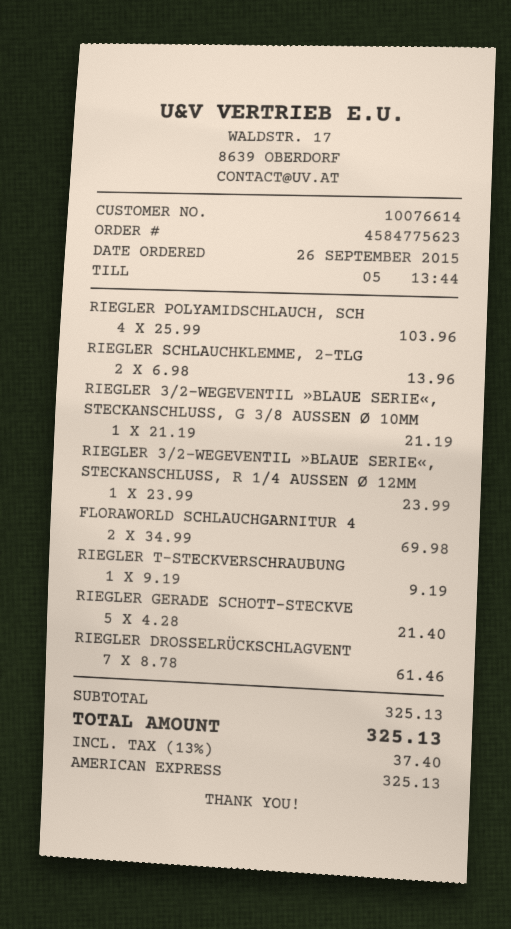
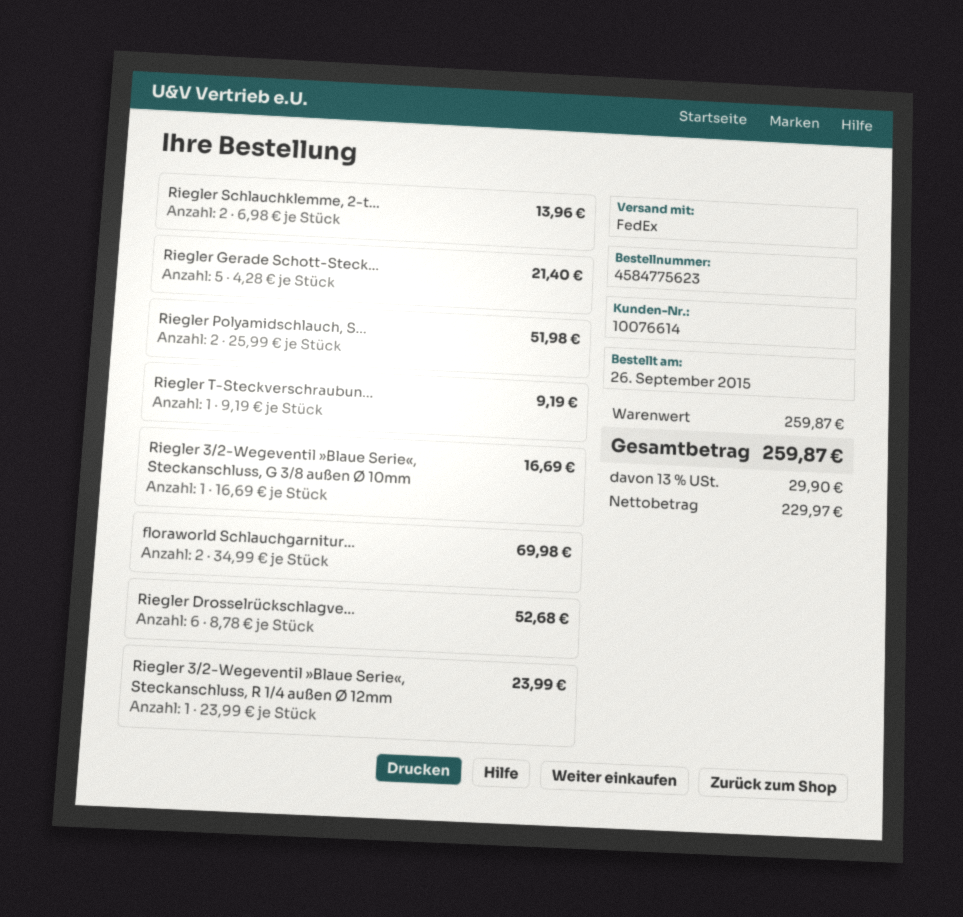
RIEGLER POLYAMIDSCHLAUCH, SCH: 4 x 25.99 = 103.96 -> 2 x 25.99 = 51.98
RIEGLER 3/2-WEGEVENTIL »BLAUE SERIE«, STECKANSCHLUSS, G 3/8 AUSSEN Ø 10MM: 1 x 21.19 = 21.19 -> 1 x 16.69 = 16.69
RIEGLER DROSSELRÜCKSCHLAGVENT: 7 x 8.78 = 61.46 -> 6 x 8.78 = 52.68
subtotal: 325.13 -> 259.87
tax: 13% = 37.40 -> 13% = 29.90
total: 325.13 -> 259.87

